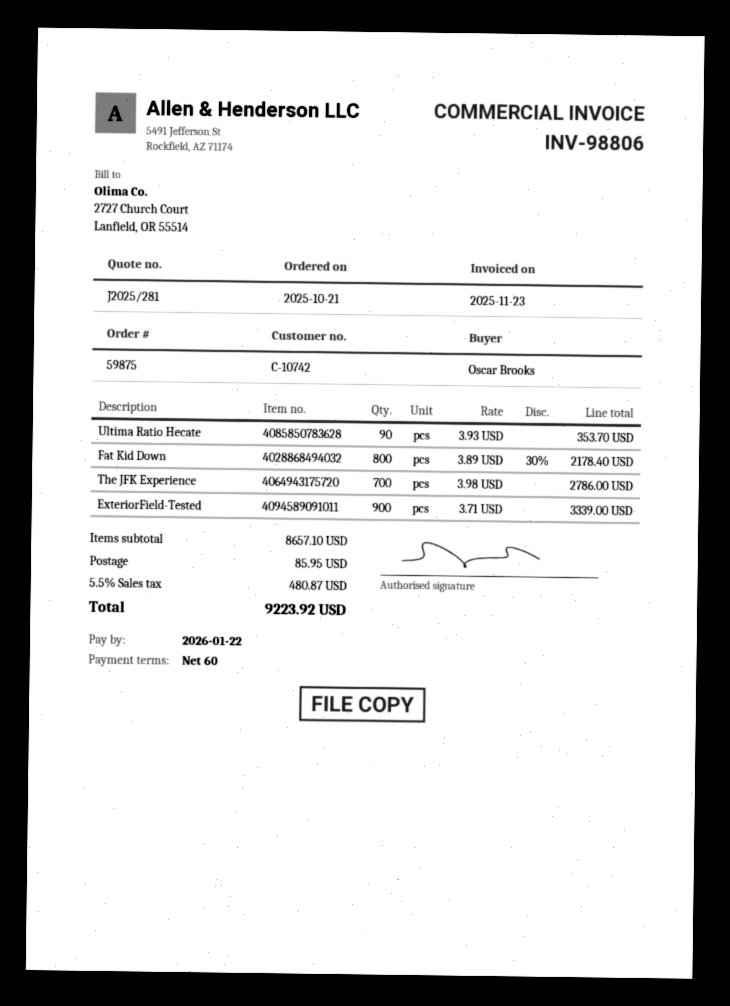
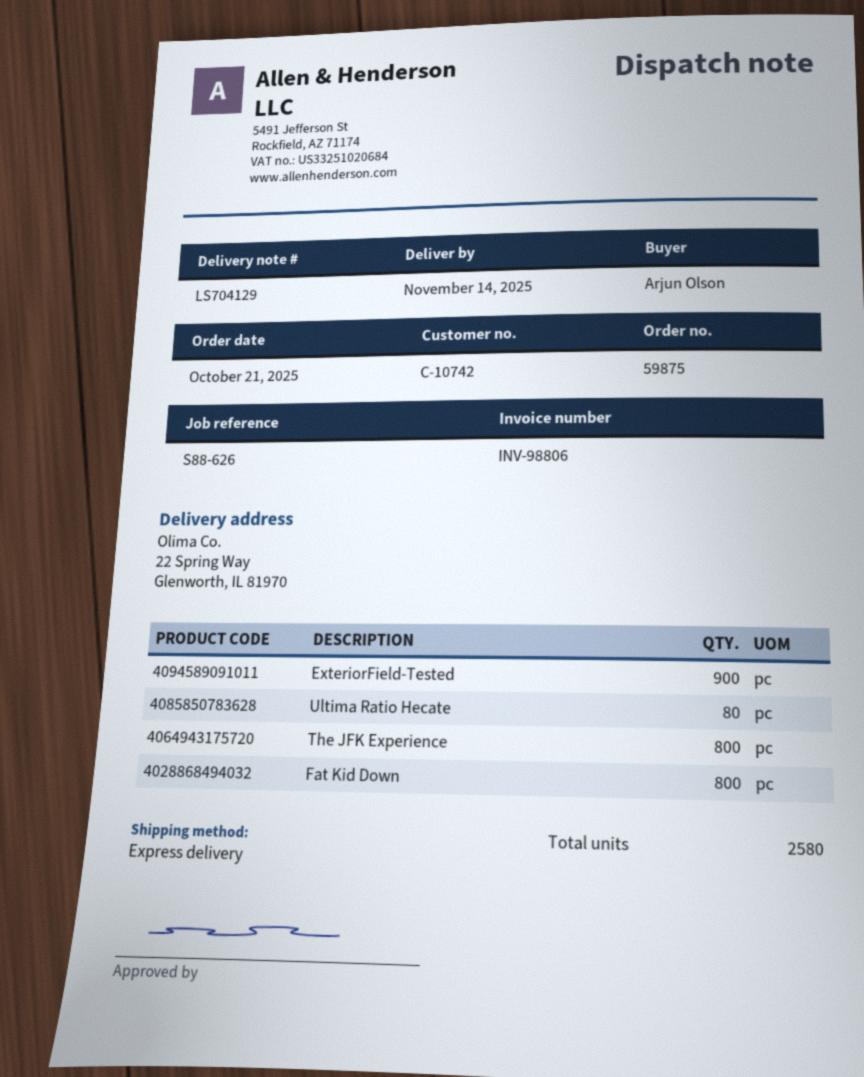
ordered by: Oscar Brooks -> Arjun Olson
Ultima Ratio Hecate: 90 -> 80
The JFK Experience: 700 -> 800

